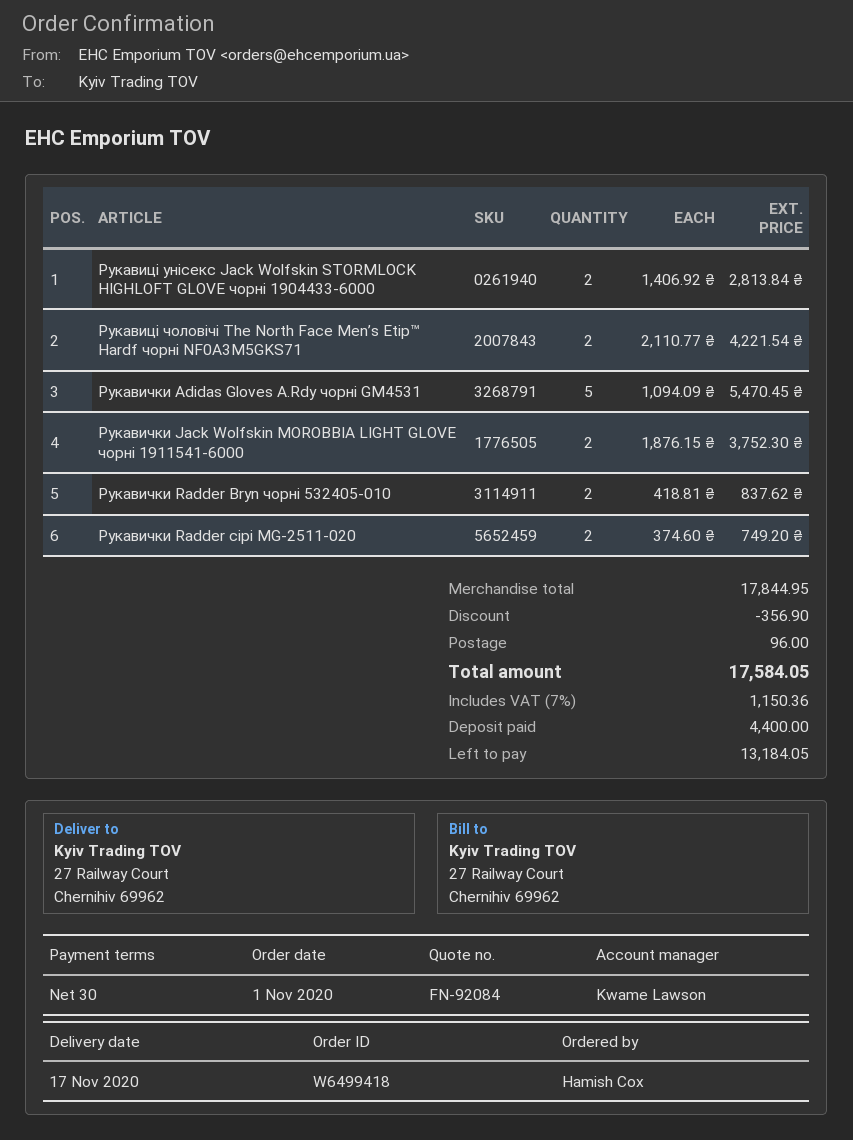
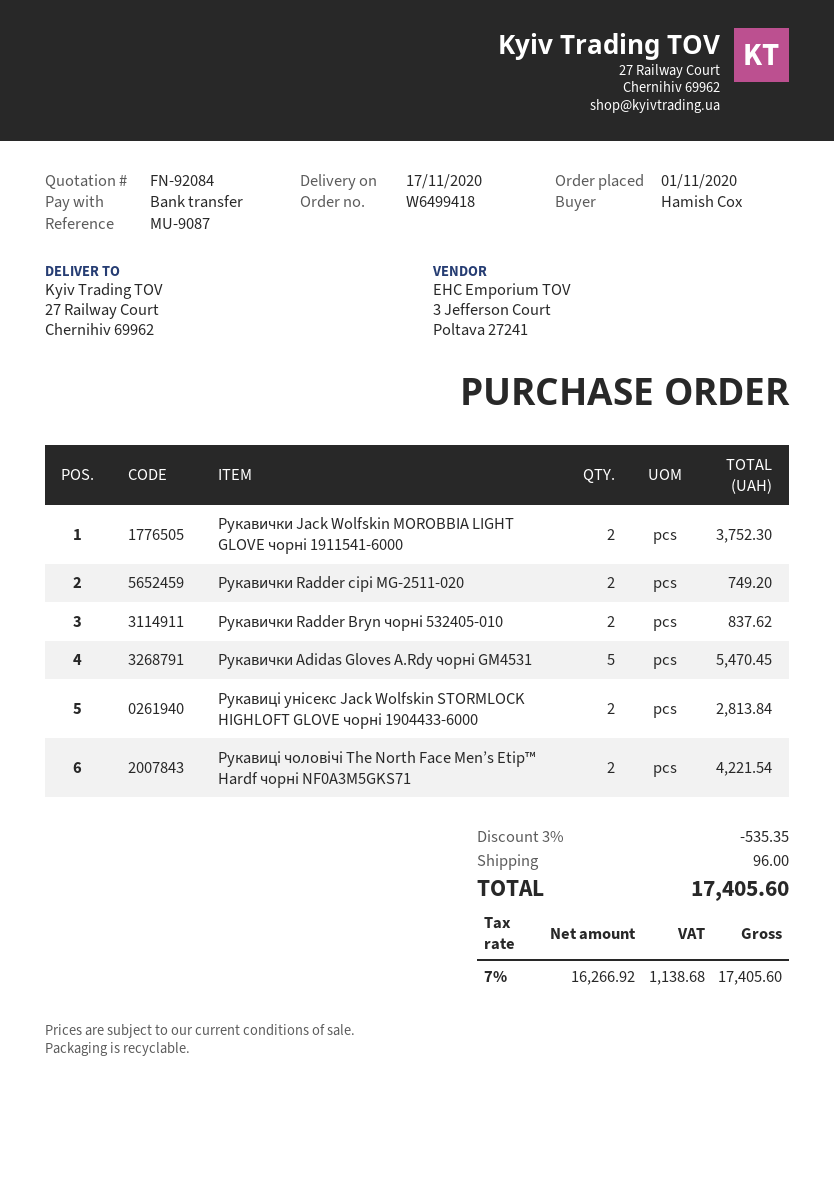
discount: 356.90 -> 535.35
tax: 7% = 1150.36 -> 7% = 1138.68
total: 17584.05 -> 17405.60

